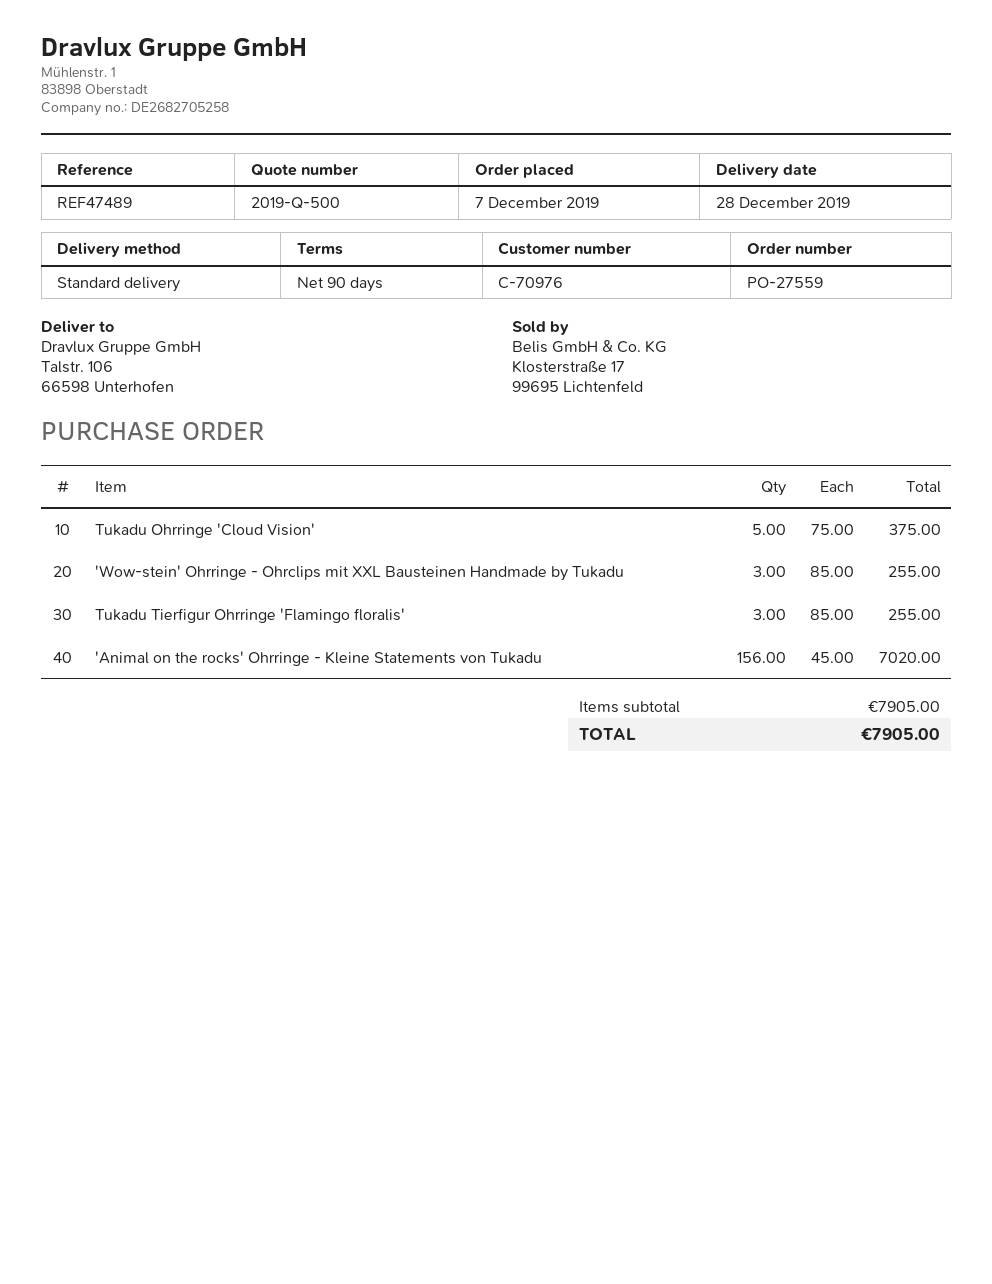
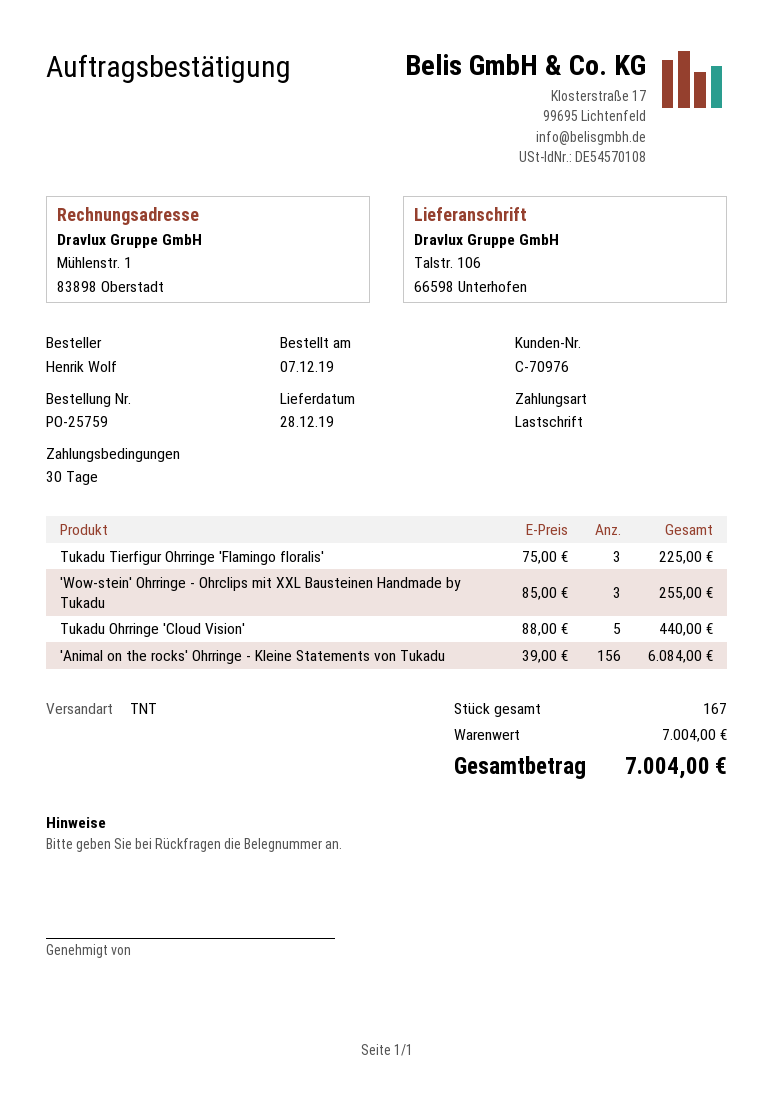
order number: PO-27559 -> PO-25759
payment terms: 90 days -> 30 days
shipping method: standard -> TNT
Tukadu Ohrringe 'Cloud Vision': 5 x 75.00 = 375.00 -> 5 x 88.00 = 440.00
Tukadu Tierfigur Ohrringe 'Flamingo floralis': 3 x 85.00 = 255.00 -> 3 x 75.00 = 225.00
'Animal on the rocks' Ohrringe - Kleine Statements von Tukadu: 156 x 45.00 = 7020.00 -> 156 x 39.00 = 6084.00
subtotal: 7905.00 -> 7004.00
total: 7905.00 -> 7004.00

